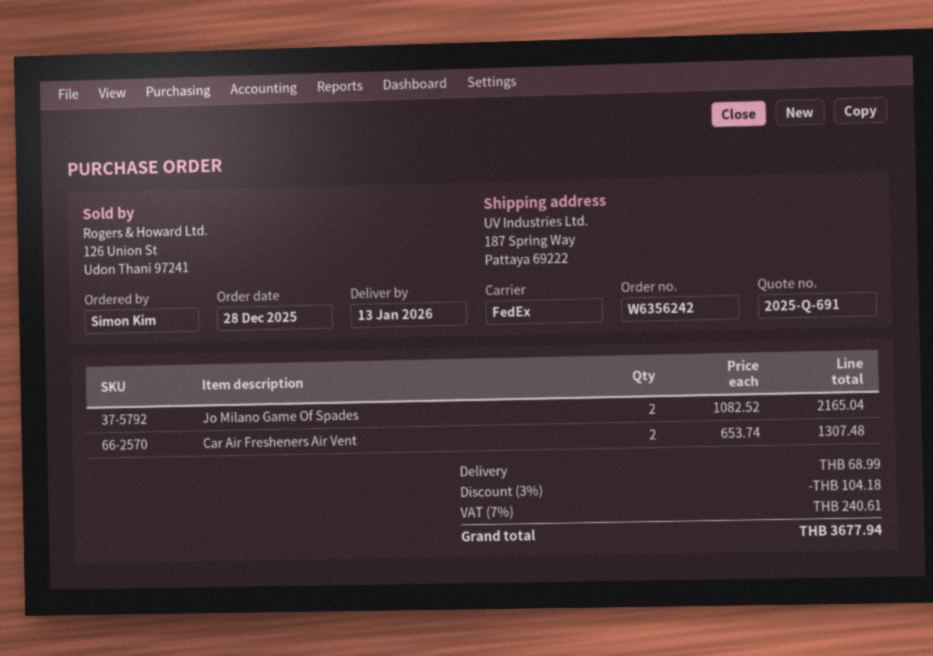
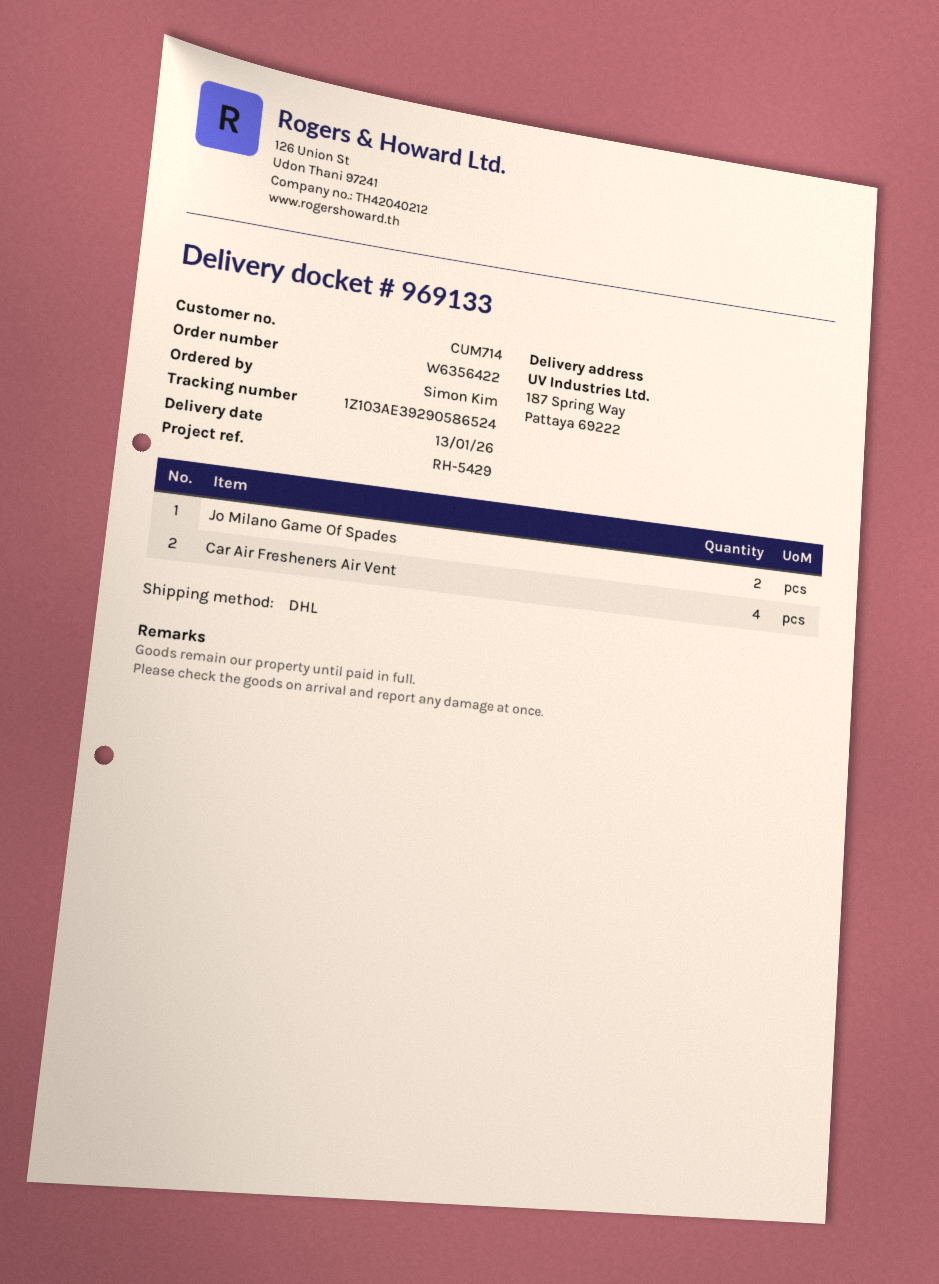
order number: W6356242 -> W6356422
shipping method: FedEx -> DHL
Car Air Fresheners Air Vent: 2 -> 4

